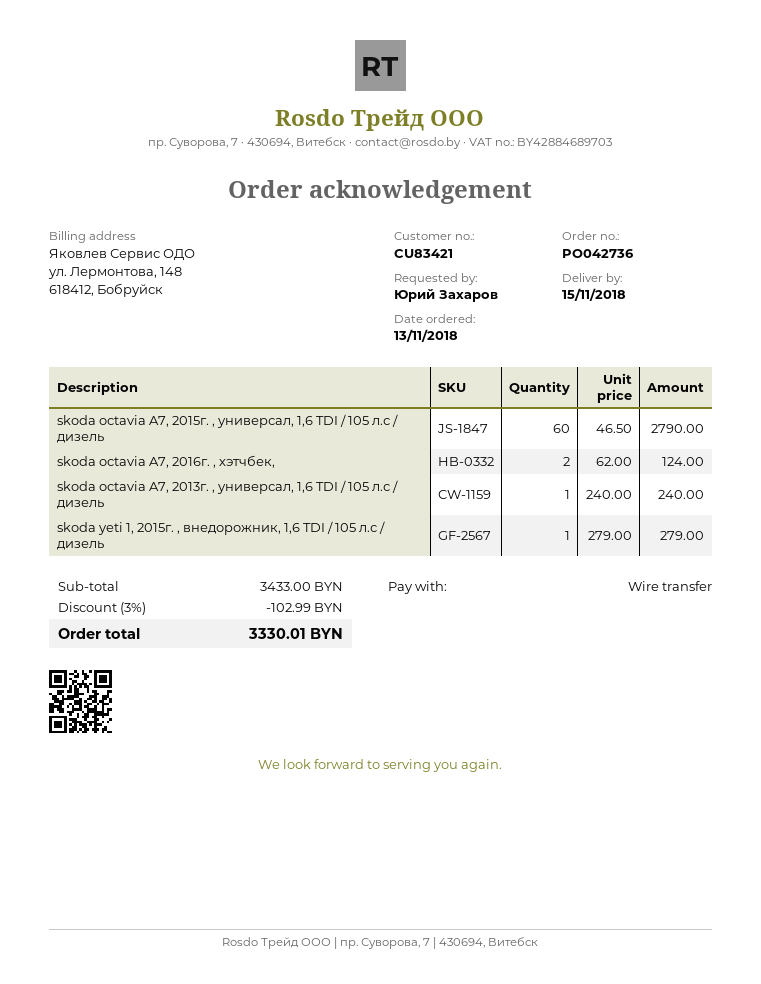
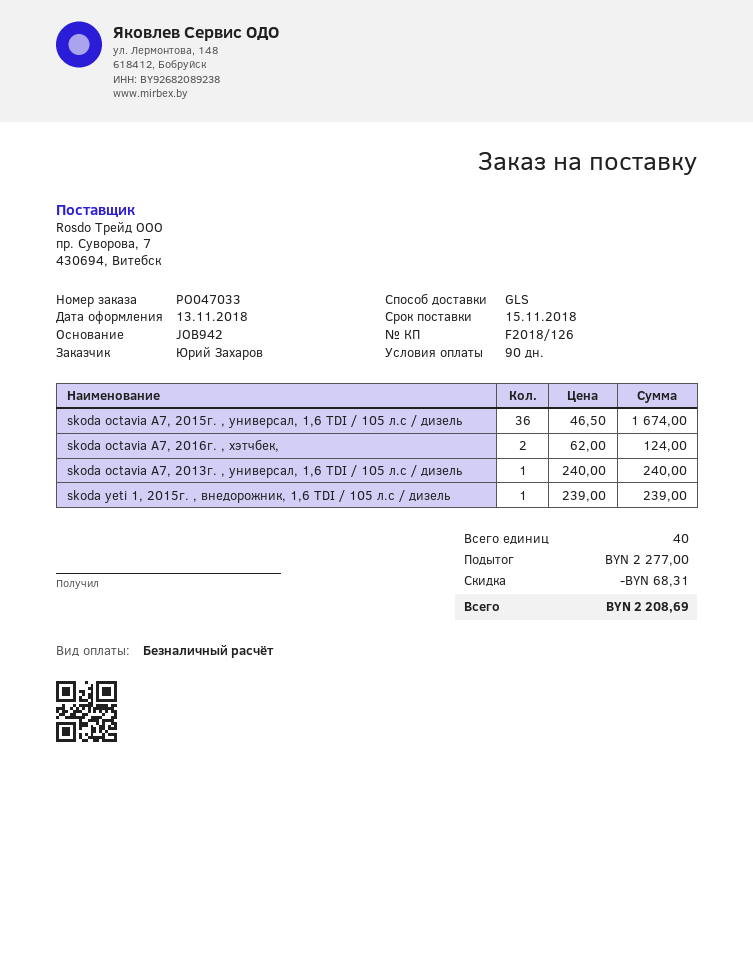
order number: PO042736 -> PO047033
skoda octavia A7, 2015г. , универсал, 1,6 TDI / 105 л.с / дизель: 60 x 46.50 = 2790.00 -> 36 x 46.50 = 1674.00
skoda yeti 1, 2015г. , внедорожник, 1,6 TDI / 105 л.с / дизель: 1 x 279.00 = 279.00 -> 1 x 239.00 = 239.00
subtotal: 3433.00 -> 2277.00
discount: 102.99 -> 68.31
total: 3330.01 -> 2208.69

